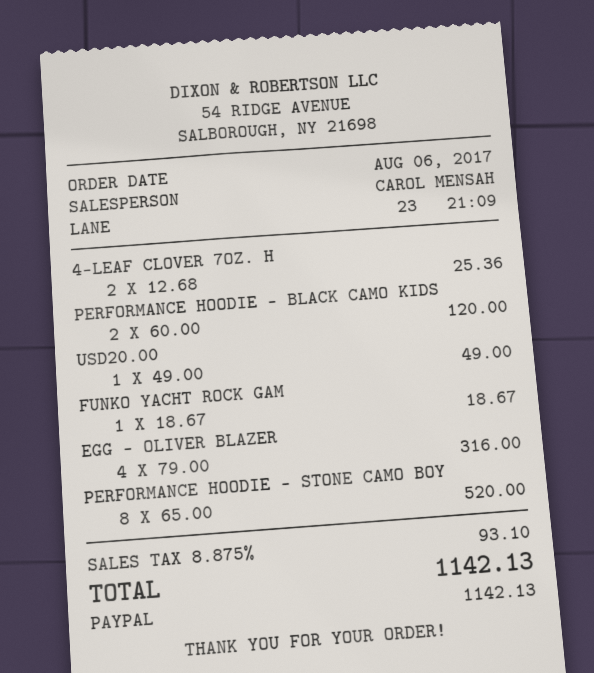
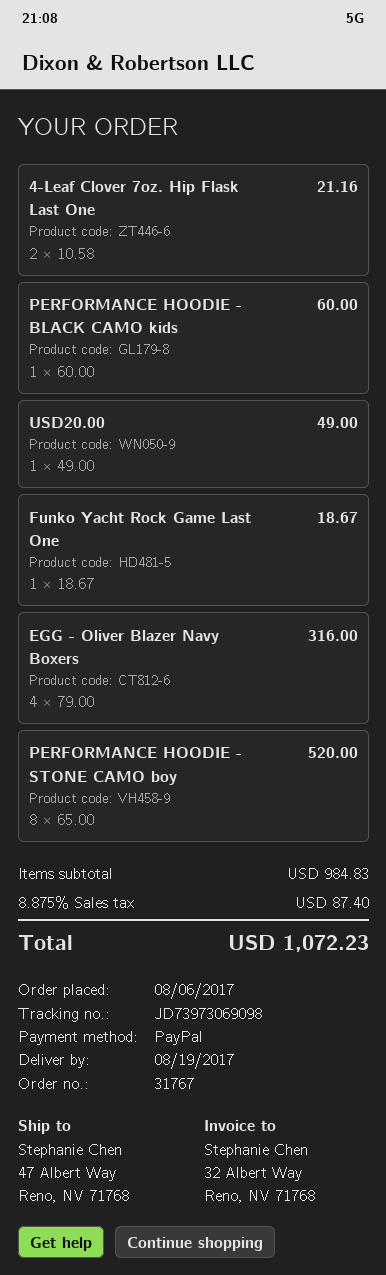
4-LEAF CLOVER 7OZ. H: 2 x 12.68 = 25.36 -> 2 x 10.58 = 21.16
PERFORMANCE HOODIE - BLACK CAMO KIDS: 2 x 60.00 = 120.00 -> 1 x 60.00 = 60.00
tax: 8.875% = 93.10 -> 8.875% = 87.40
total: 1142.13 -> 1072.23

